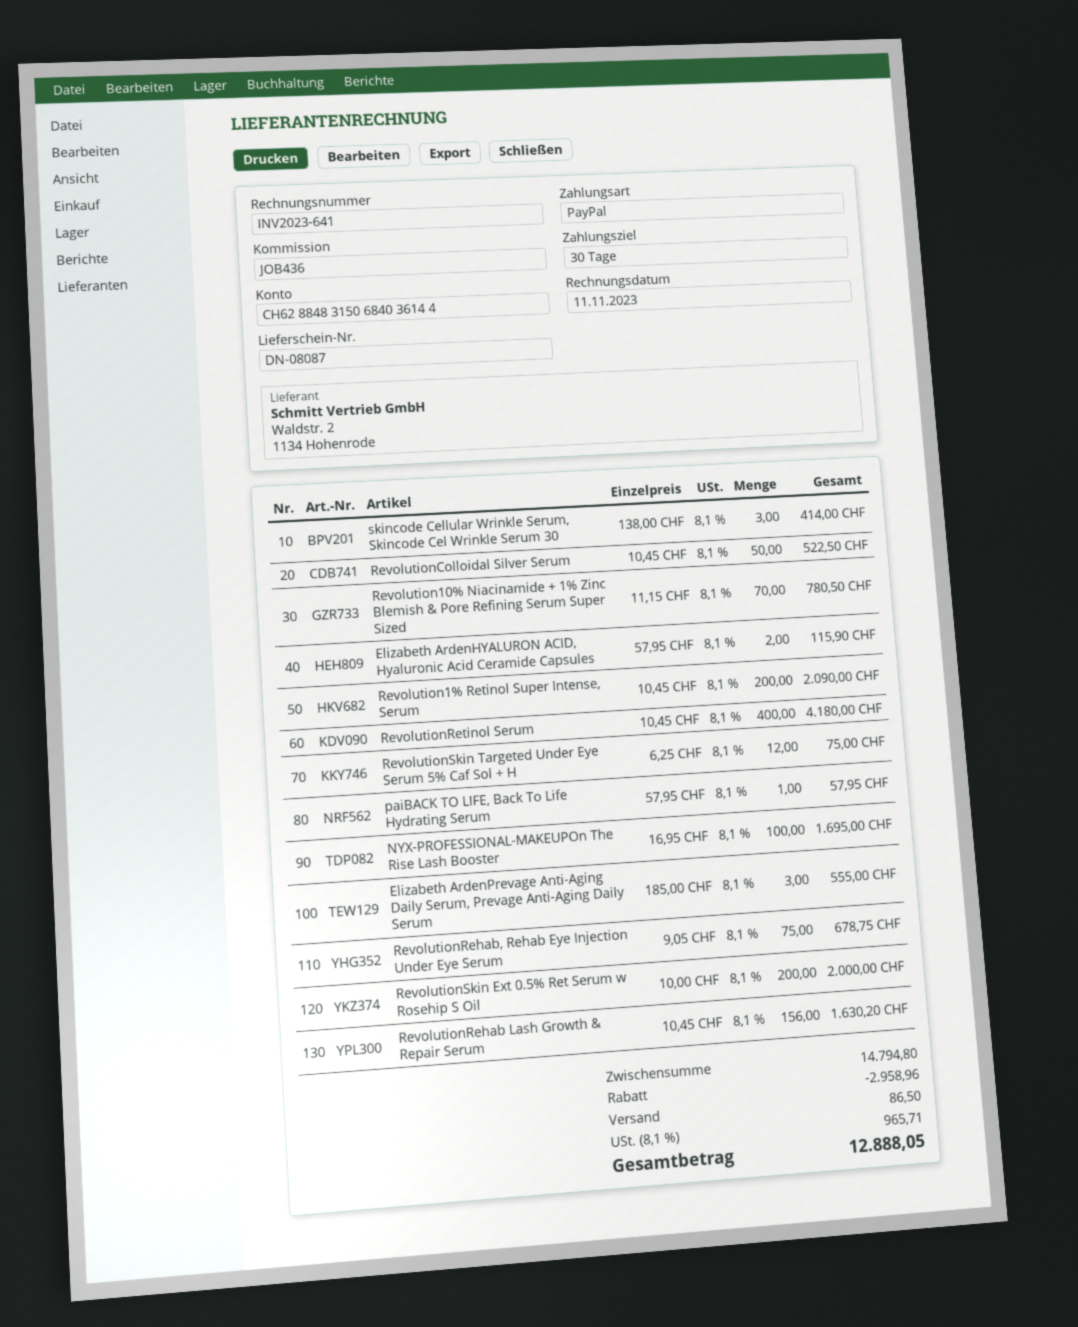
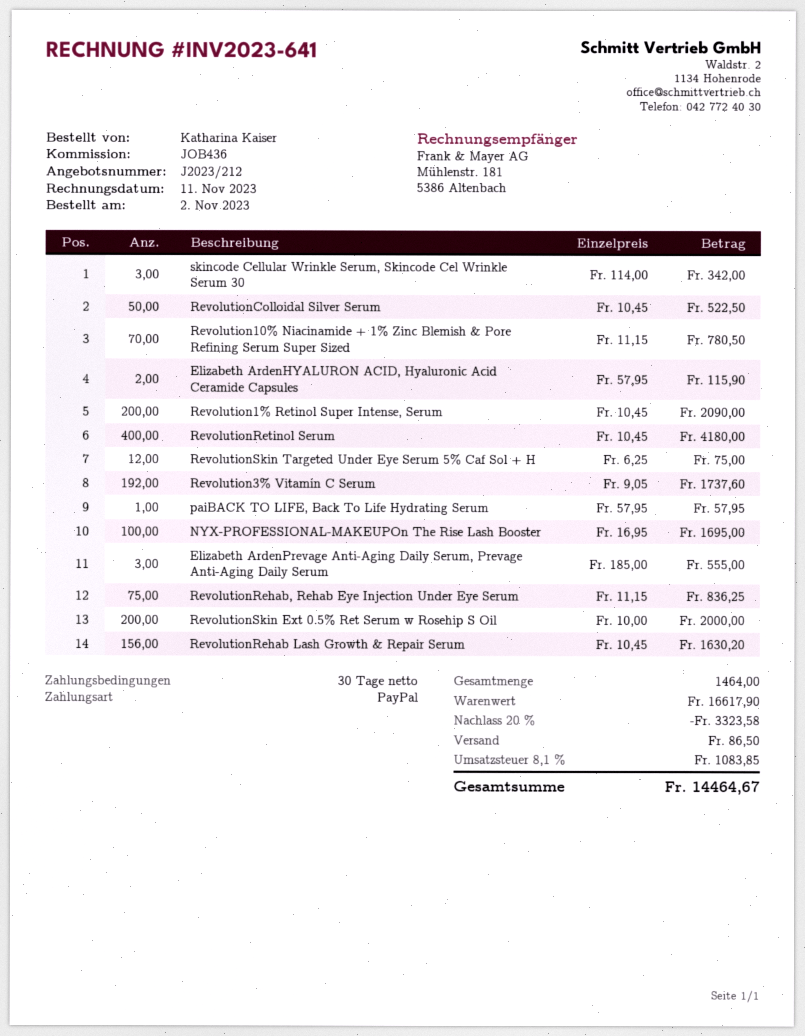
skincode Cellular Wrinkle Serum, Skincode Cel Wrinkle Serum 30: 3 x 138.00 = 414.00 -> 3 x 114.00 = 342.00
RevolutionRehab, Rehab Eye Injection Under Eye Serum: 75 x 9.05 = 678.75 -> 75 x 11.15 = 836.25
Revolution3% Vitamin C Serum: none -> 192 x 9.05 = 1737.60
subtotal: 14794.80 -> 16617.90
discount: 2958.96 -> 3323.58
tax: 8.1% = 965.71 -> 8.1% = 1083.85
total: 12888.05 -> 14464.67

